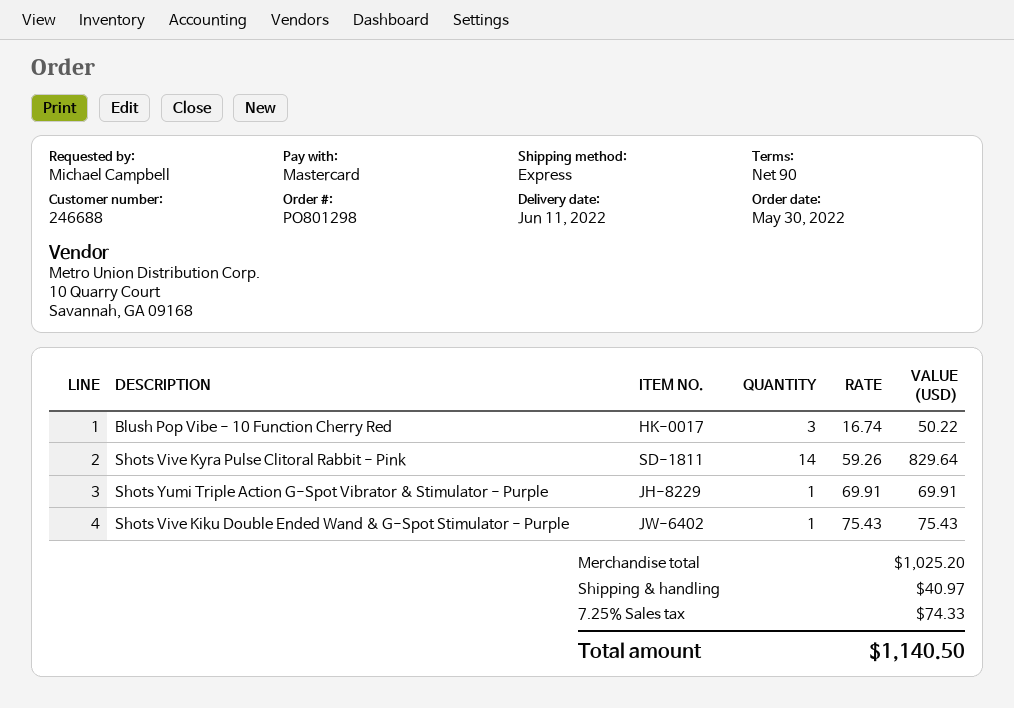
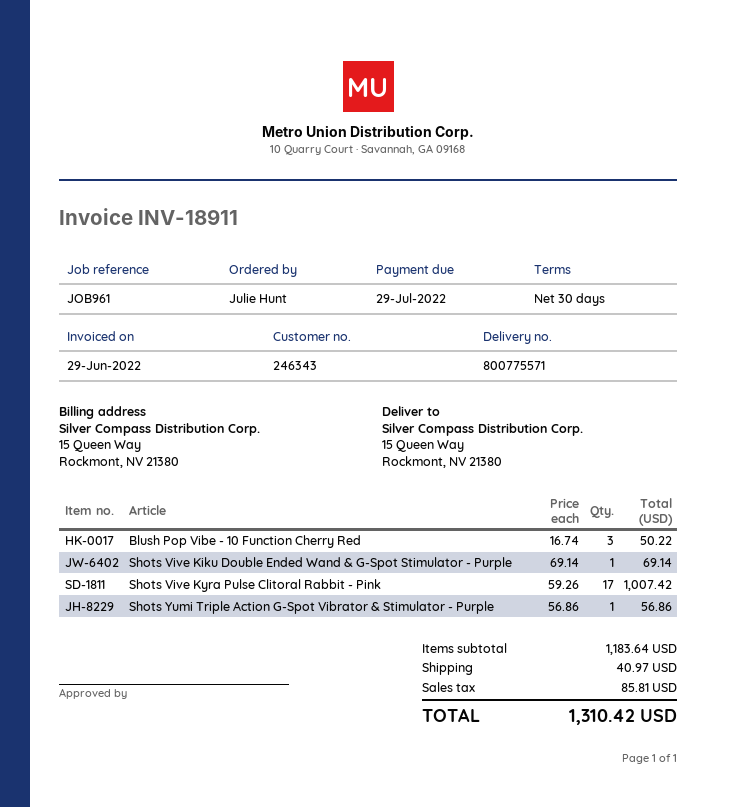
payment terms: 90 days -> 30 days
customer number: 246688 -> 246343
ordered by: Michael Campbell -> Julie Hunt
Shots Vive Kyra Pulse Clitoral Rabbit - Pink: 14 x 59.26 = 829.64 -> 17 x 59.26 = 1007.42
Shots Yumi Triple Action G-Spot Vibrator & Stimulator - Purple: 1 x 69.91 = 69.91 -> 1 x 56.86 = 56.86
Shots Vive Kiku Double Ended Wand & G-Spot Stimulator - Purple: 1 x 75.43 = 75.43 -> 1 x 69.14 = 69.14
subtotal: 1025.20 -> 1183.64
tax: 74.33 -> 85.81
total: 1140.50 -> 1310.42

